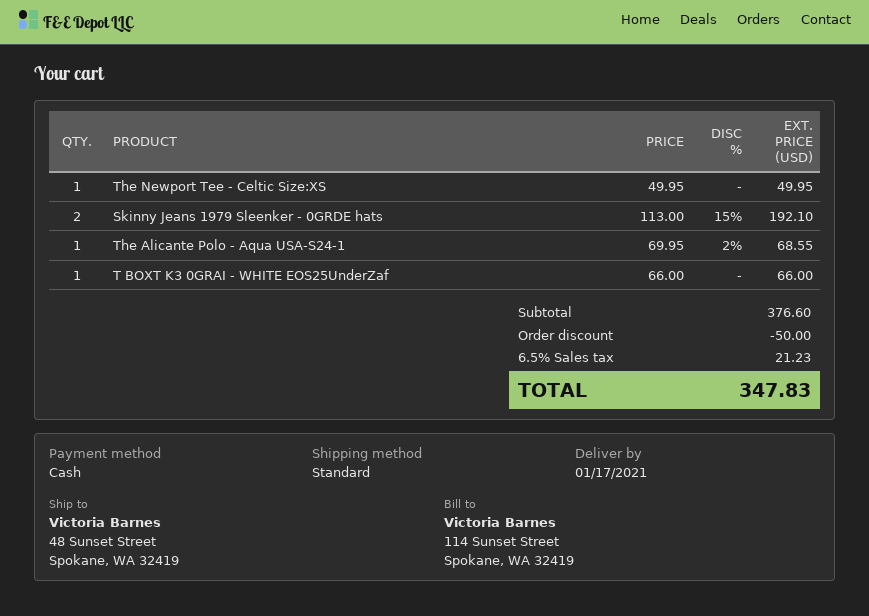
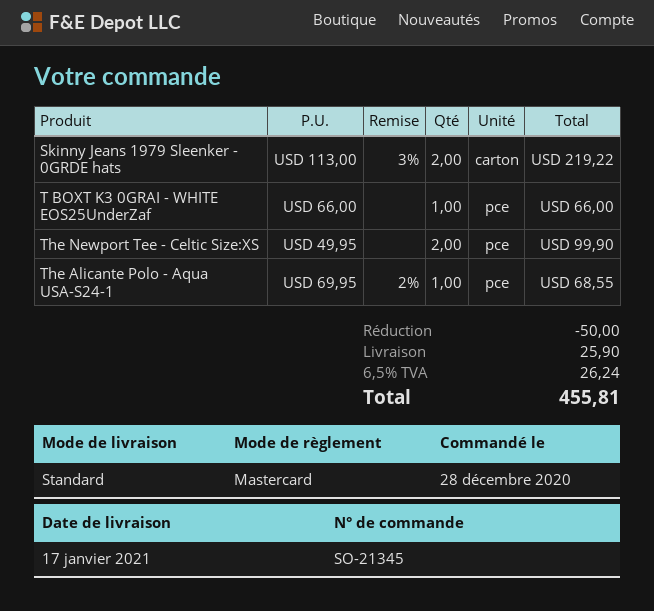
payment method: cash -> Mastercard
The Newport Tee - Celtic Size:XS: 1 x 49.95 = 49.95 -> 2 x 49.95 = 99.90
Skinny Jeans 1979 Sleenker - 0GRDE hats: 2 x 113.00 - 15% = 192.10 -> 2 x 113.00 - 3% = 219.22
shipping: none -> 25.90
tax: 6.5% = 21.23 -> 6.5% = 26.24
total: 347.83 -> 455.81

